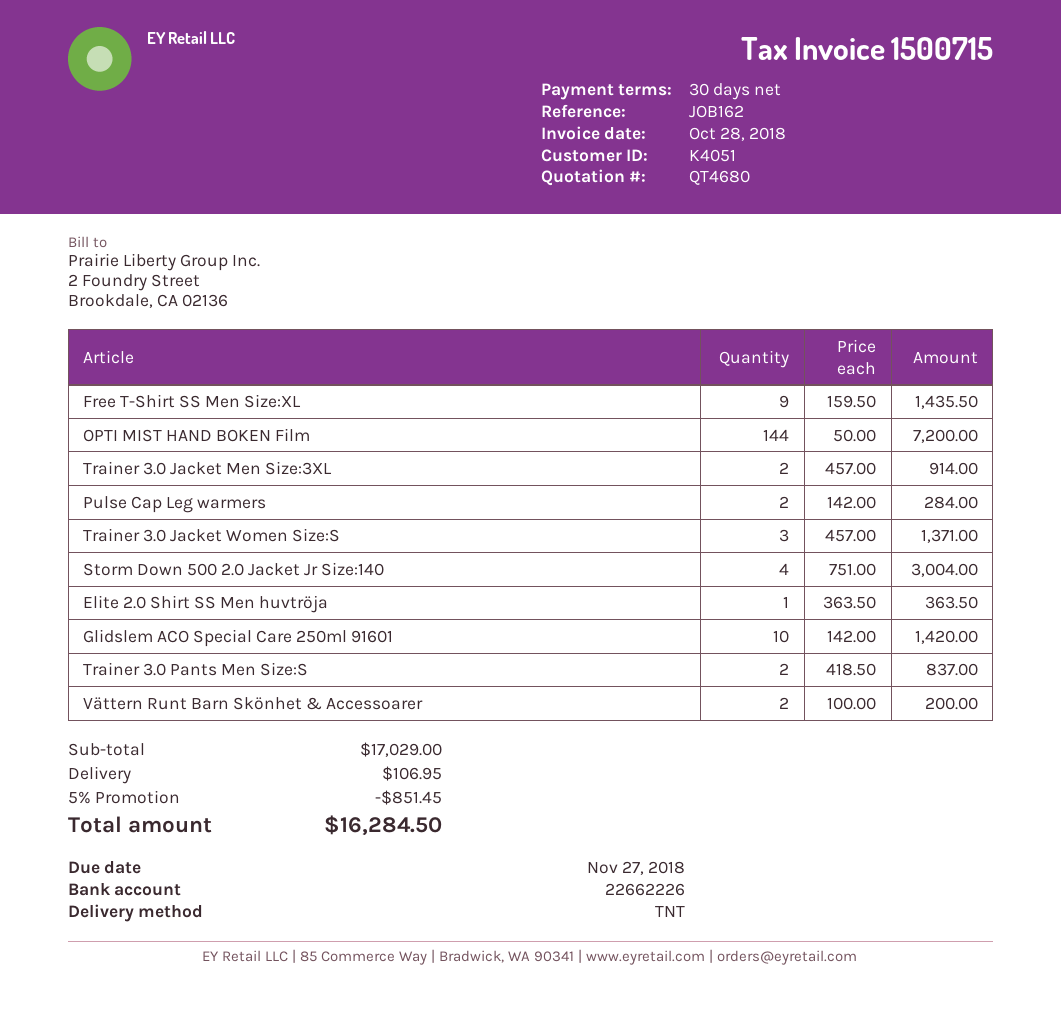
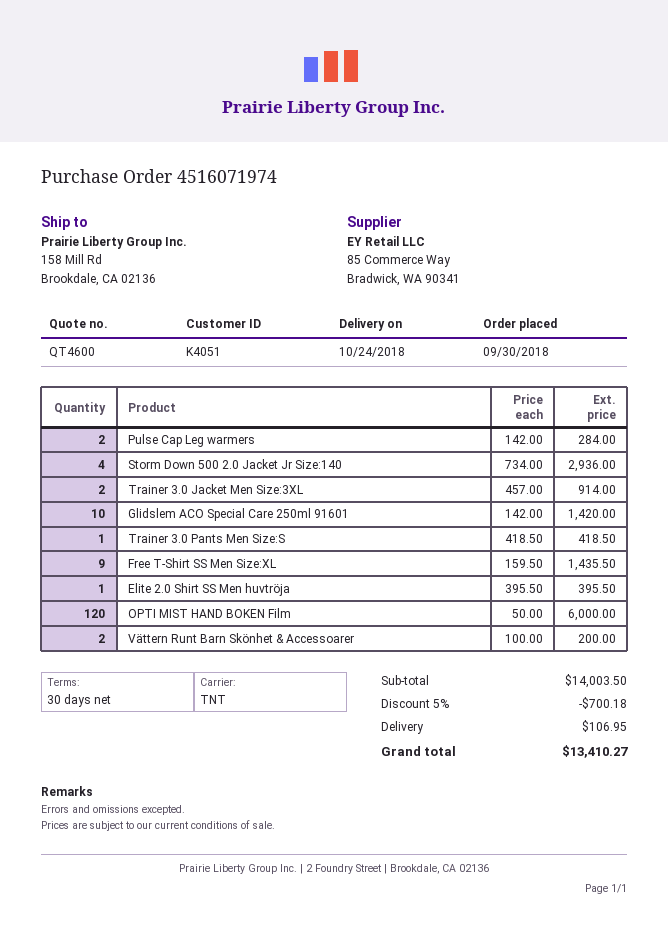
quote number: QT4680 -> QT4600
OPTI MIST HAND BOKEN Film: 144 x 50.00 = 7200.00 -> 120 x 50.00 = 6000.00
Trainer 3.0 Jacket Women Size:S: 3 x 457.00 = 1371.00 -> none
Storm Down 500 2.0 Jacket Jr Size:140: 4 x 751.00 = 3004.00 -> 4 x 734.00 = 2936.00
Elite 2.0 Shirt SS Men huvtröja: 1 x 363.50 = 363.50 -> 1 x 395.50 = 395.50
Trainer 3.0 Pants Men Size:S: 2 x 418.50 = 837.00 -> 1 x 418.50 = 418.50
subtotal: 17029.00 -> 14003.50
discount: 5% = 851.45 -> 5% = 700.18
total: 16284.50 -> 13410.27

